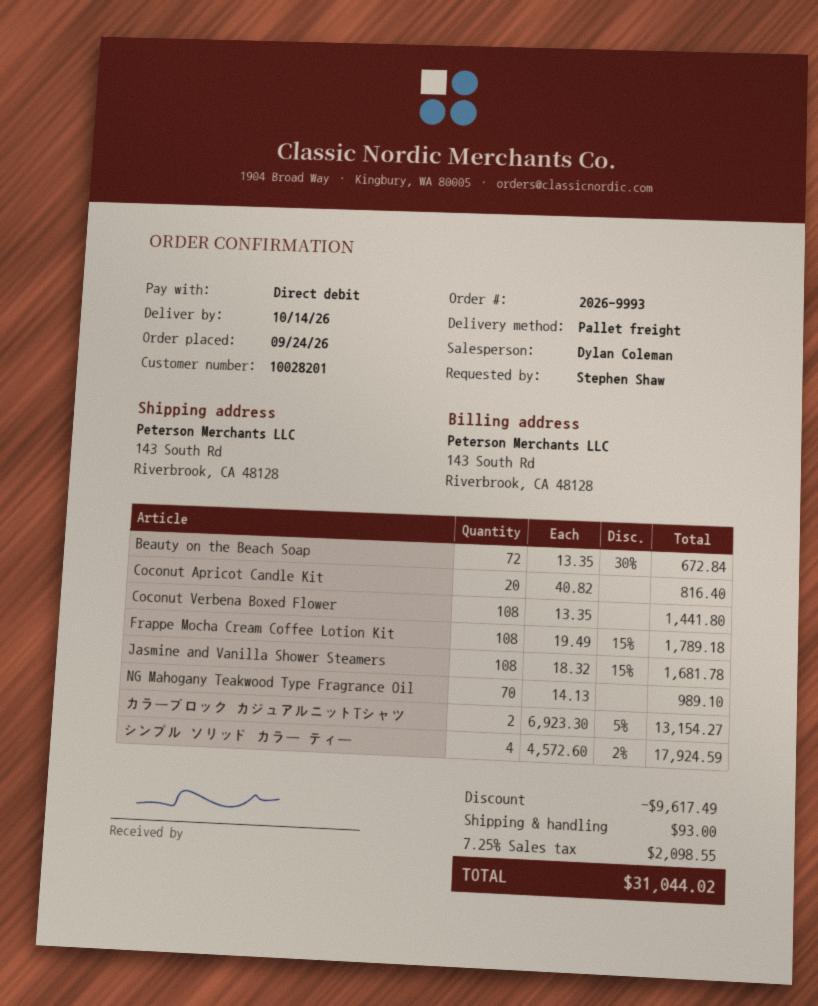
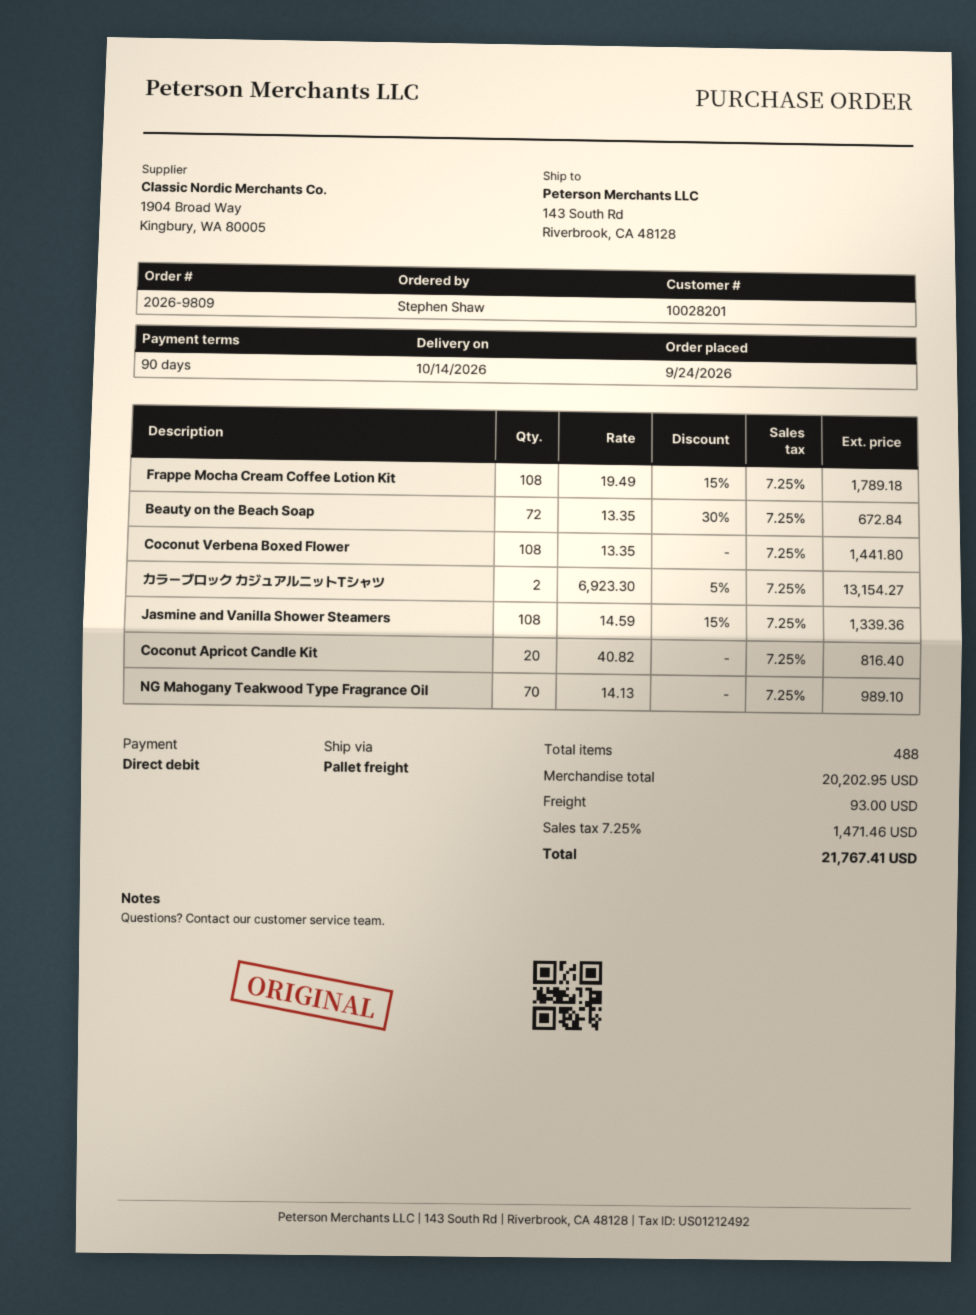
order number: 2026-9993 -> 2026-9809
Jasmine and Vanilla Shower Steamers: 108 x 18.32 - 15% = 1681.78 -> 108 x 14.59 - 15% = 1339.36
シンプル ソリッド カラー ティー: 4 x 4572.60 - 2% = 17924.59 -> none
discount: 9617.49 -> none
tax: 7.25% = 2098.55 -> 7.25% = 1471.46
total: 31044.02 -> 21767.41

